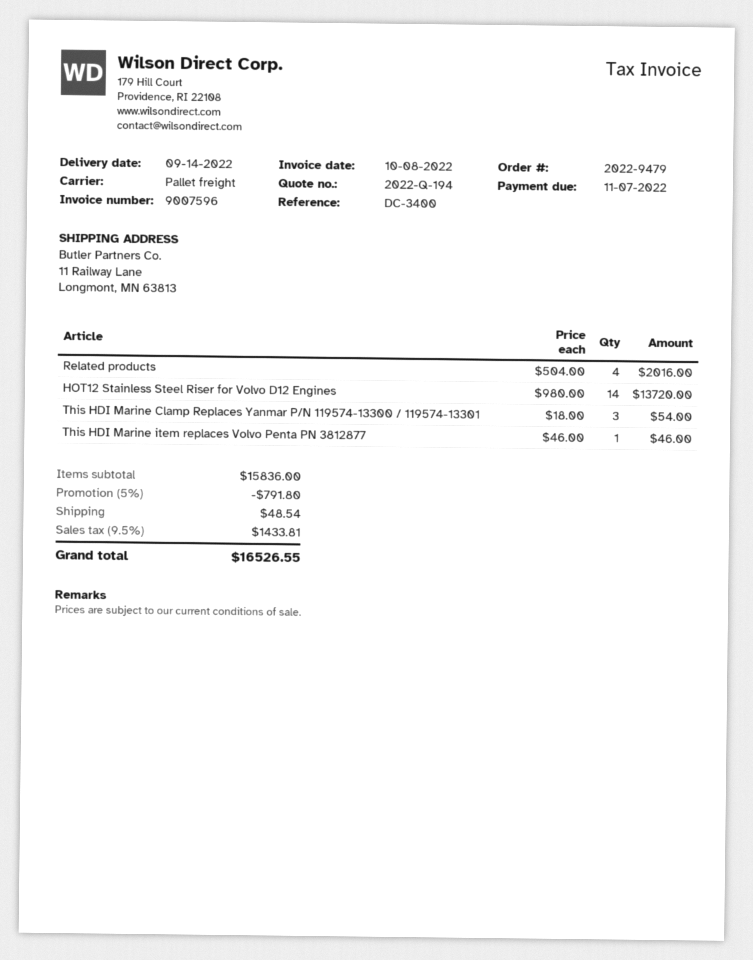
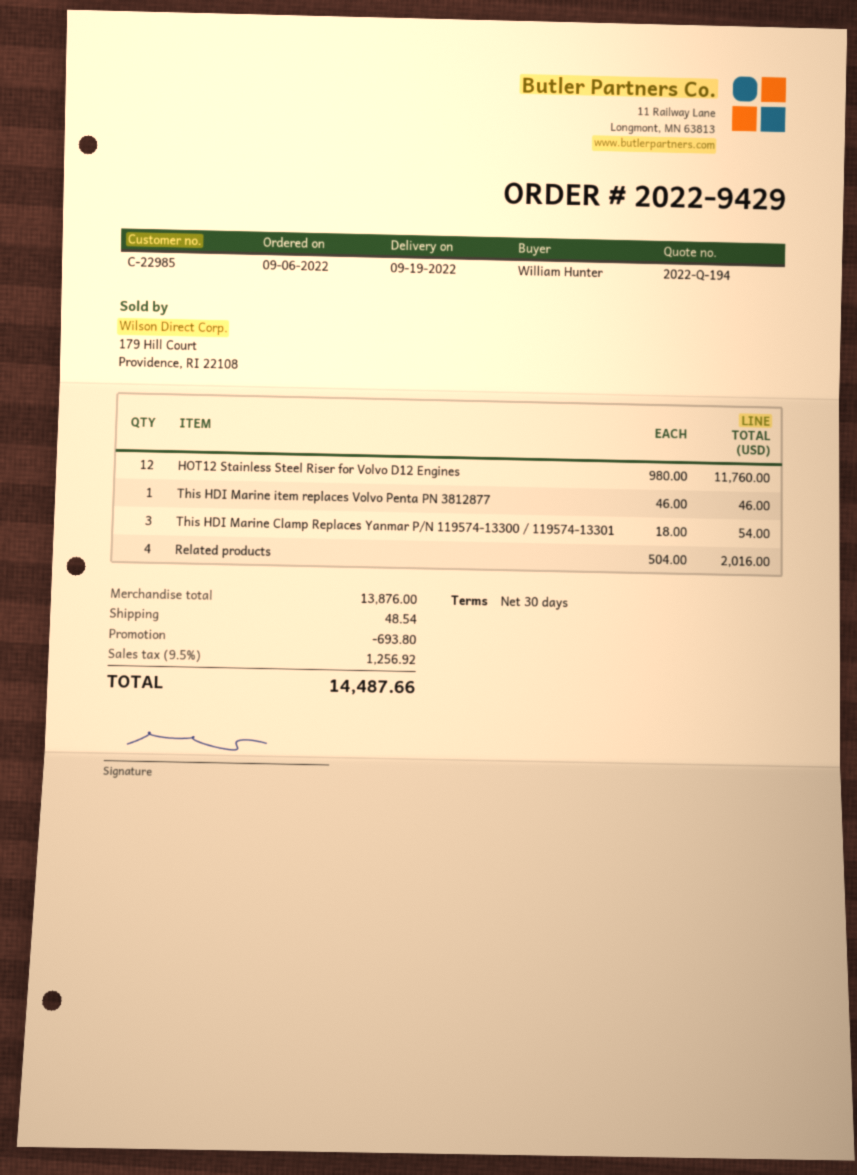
order number: 2022-9479 -> 2022-9429
delivery date: 2022-09-14 -> 2022-09-19
HOT12 Stainless Steel Riser for Volvo D12 Engines: 14 x 980.00 = 13720.00 -> 12 x 980.00 = 11760.00
subtotal: 15836.00 -> 13876.00
discount: 791.80 -> 693.80
tax: 9.5% = 1433.81 -> 9.5% = 1256.92
total: 16526.55 -> 14487.66

